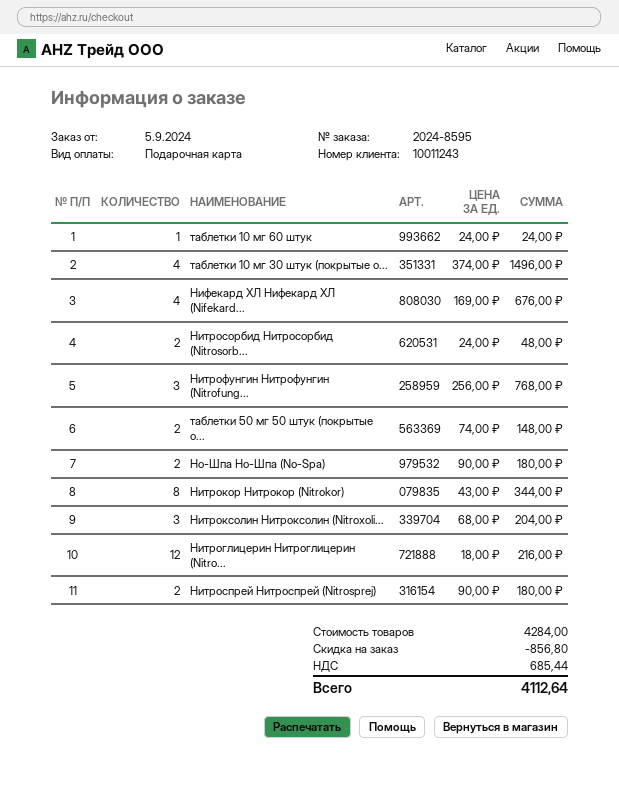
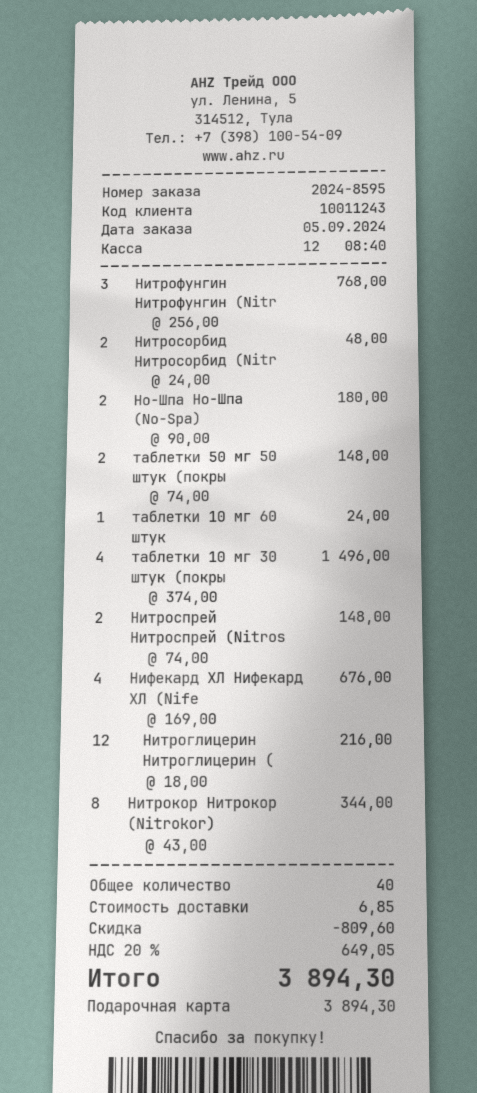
Нитроксолин Нитроксолин (Nitroxoli...: 3 x 68.00 = 204.00 -> none
Нитроспрей Нитроспрей (Nitrosprej): 2 x 90.00 = 180.00 -> 2 x 74.00 = 148.00
discount: 856.80 -> 809.60
shipping: none -> 6.85
tax: 685.44 -> 649.05
total: 4112.64 -> 3894.30

